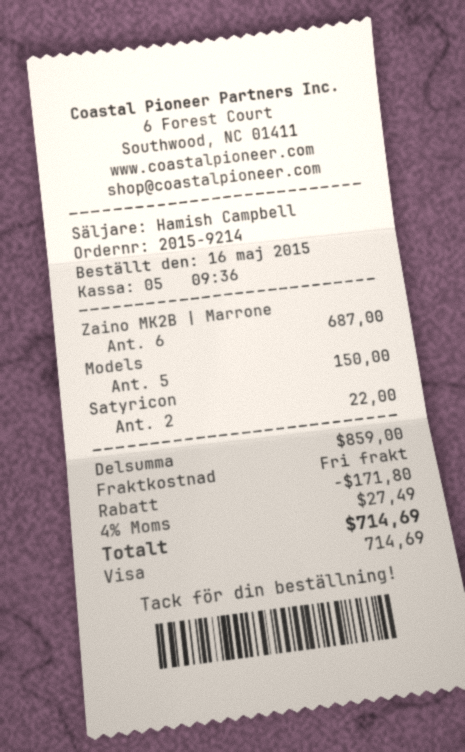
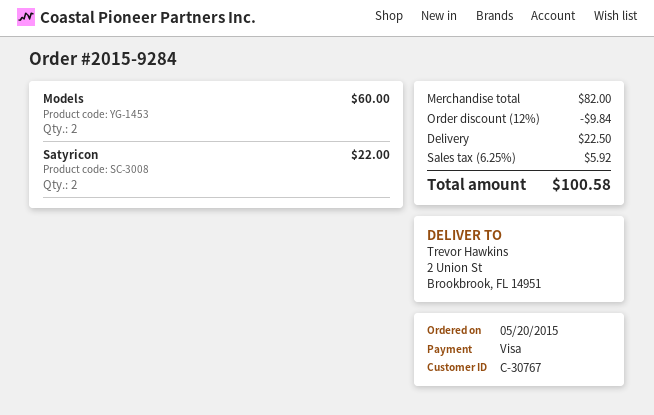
order number: 2015-9214 -> 2015-9284
order date: 2015-05-16 -> 2015-05-20
Zaino MK2B | Marrone: 6 for 687.00 -> none
Models: 5 for 150.00 -> 2 for 60.00
subtotal: 859.00 -> 82.00
discount: 171.80 -> 9.84
shipping: 0.00 -> 22.50
tax: 4% = 27.49 -> 6.25% = 5.92
total: 714.69 -> 100.58

